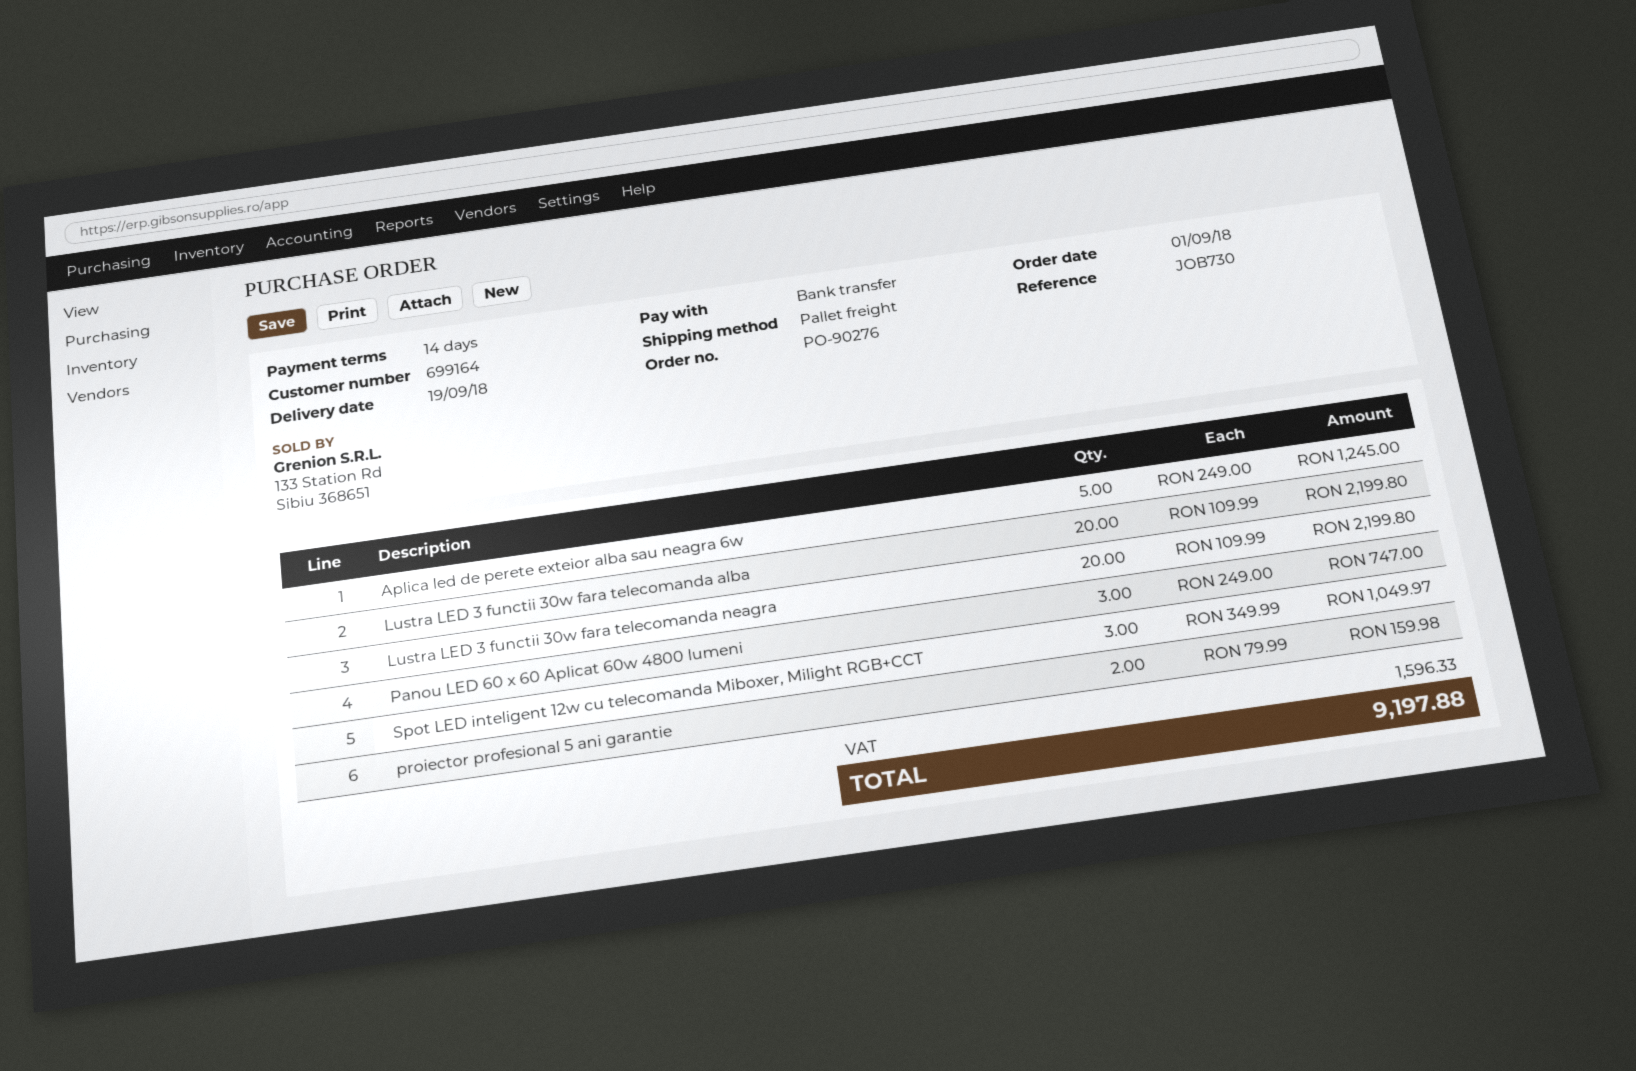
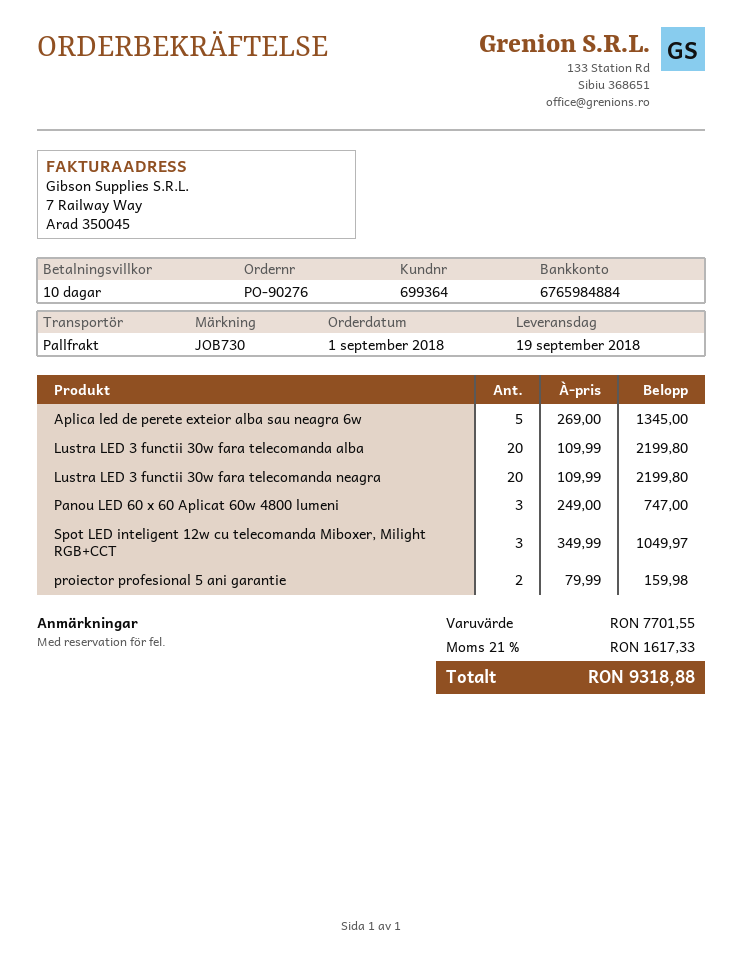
payment terms: 14 days -> 10 days
customer number: 699164 -> 699364
Aplica led de perete exteior alba sau neagra 6w: 5 x 249.00 = 1245.00 -> 5 x 269.00 = 1345.00
tax: 1596.33 -> 1617.33
total: 9197.88 -> 9318.88

